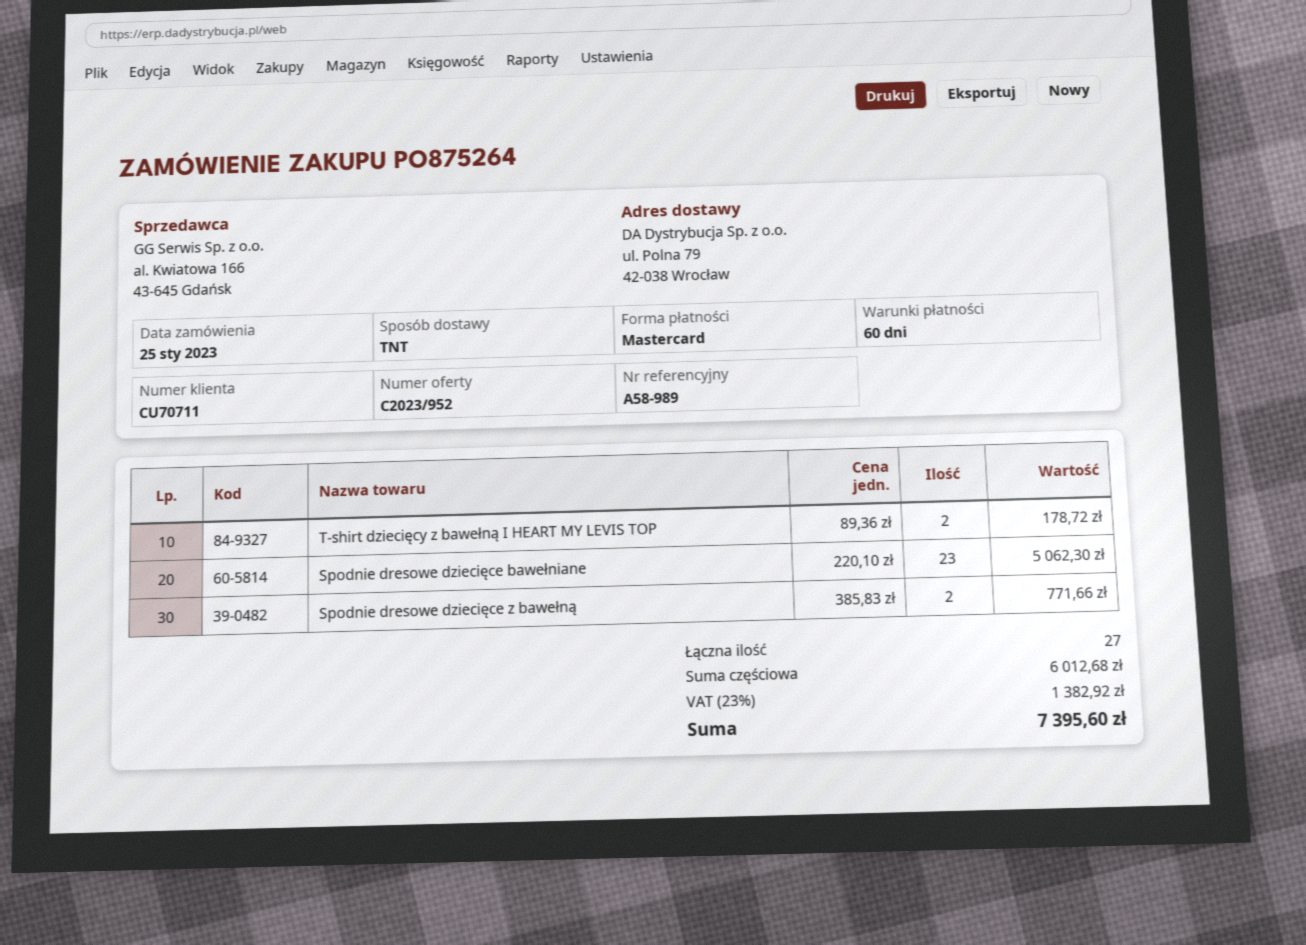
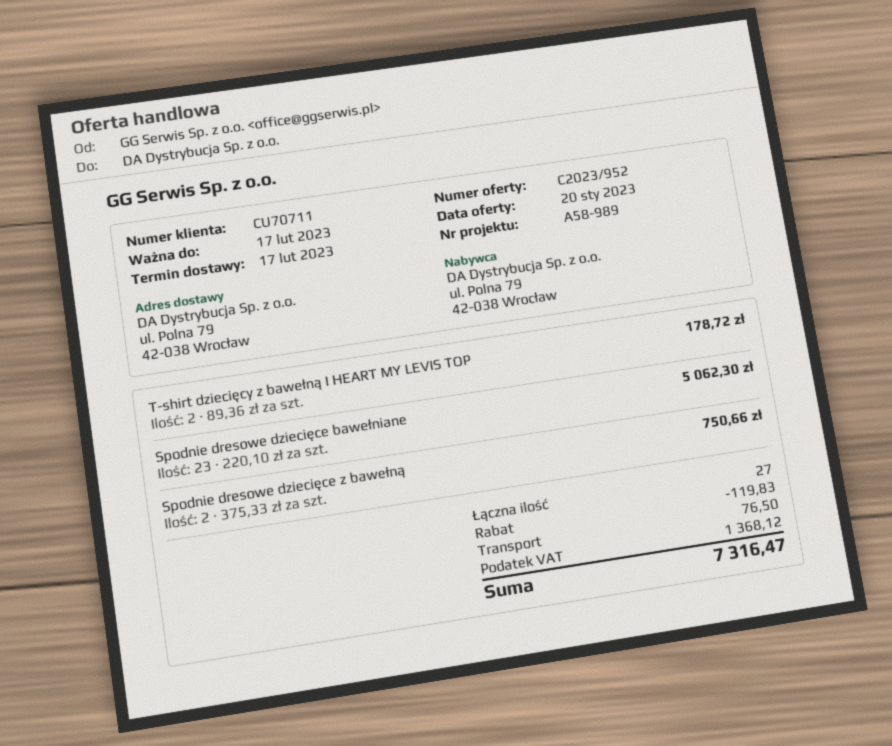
Spodnie dresowe dziecięce z bawełną: 2 x 385.83 = 771.66 -> 2 x 375.33 = 750.66
discount: none -> 119.83
shipping: none -> 76.50
tax: 1382.92 -> 1368.12
total: 7395.60 -> 7316.47

